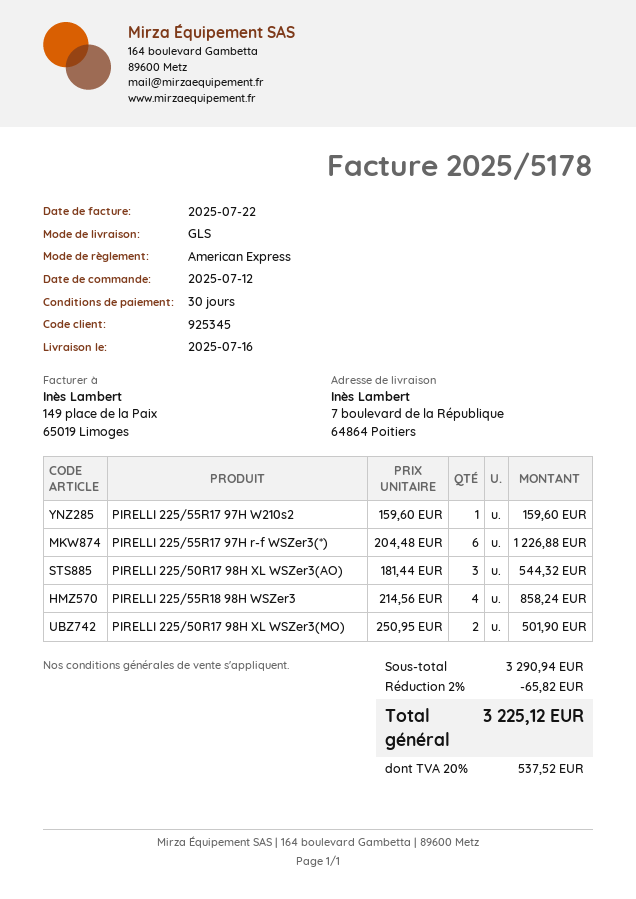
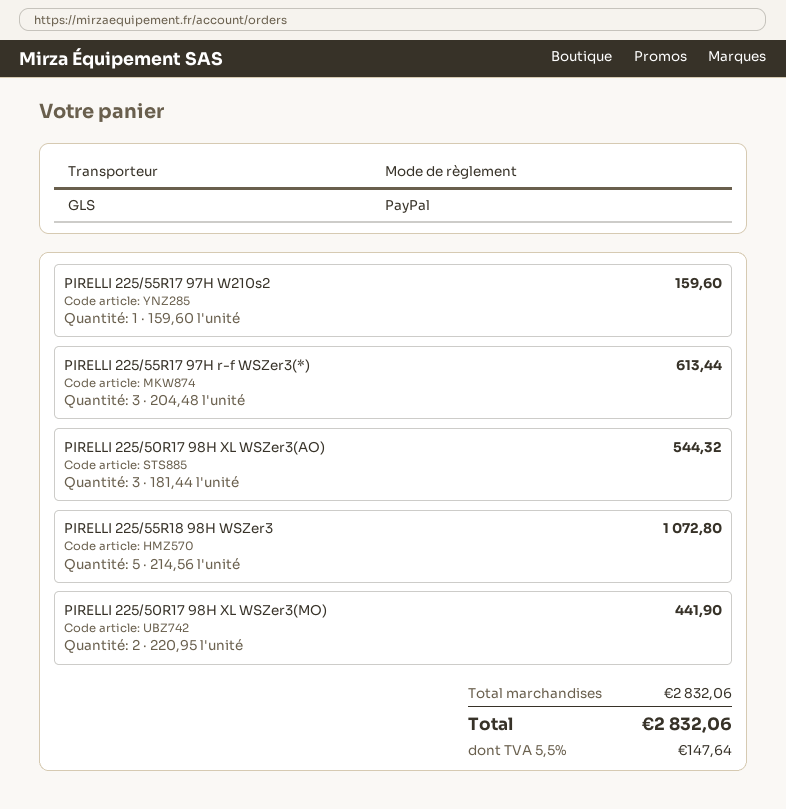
payment method: American Express -> PayPal
PIRELLI 225/55R17 97H r-f WSZer3(*): 6 x 204.48 = 1226.88 -> 3 x 204.48 = 613.44
PIRELLI 225/55R18 98H WSZer3: 4 x 214.56 = 858.24 -> 5 x 214.56 = 1072.80
PIRELLI 225/50R17 98H XL WSZer3(MO): 2 x 250.95 = 501.90 -> 2 x 220.95 = 441.90
subtotal: 3290.94 -> 2832.06
discount: 2% = 65.82 -> none
tax: 20% = 537.52 -> 5.5% = 147.64
total: 3225.12 -> 2832.06

